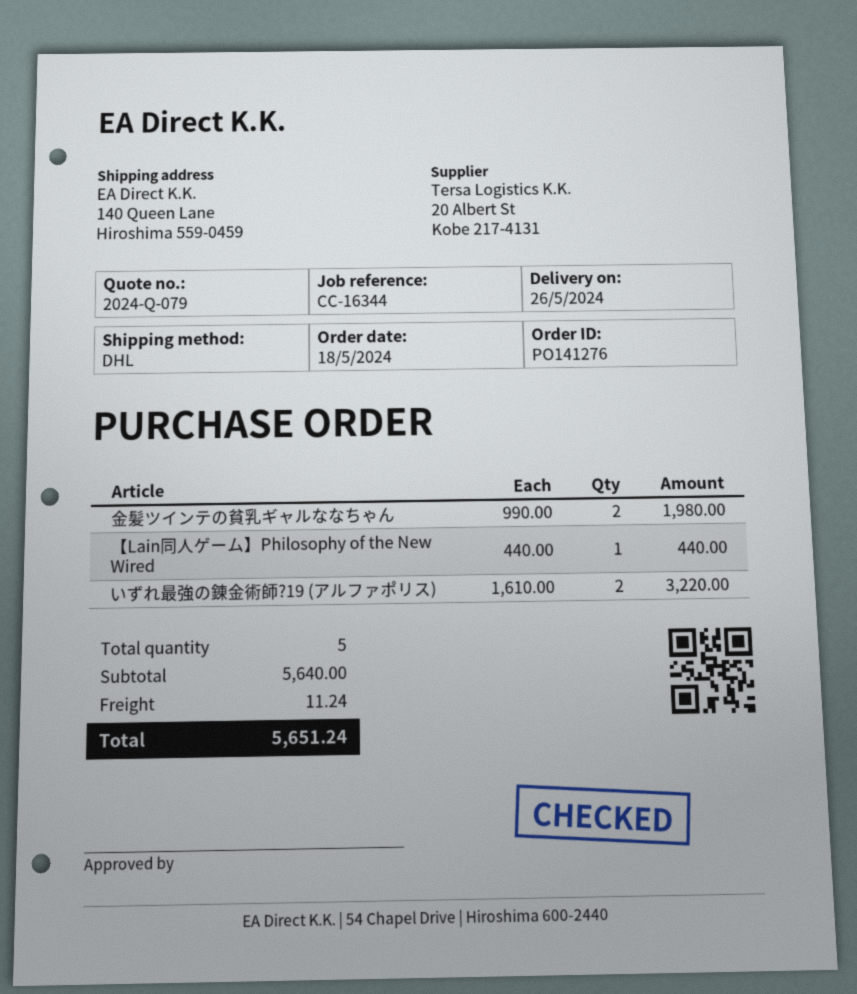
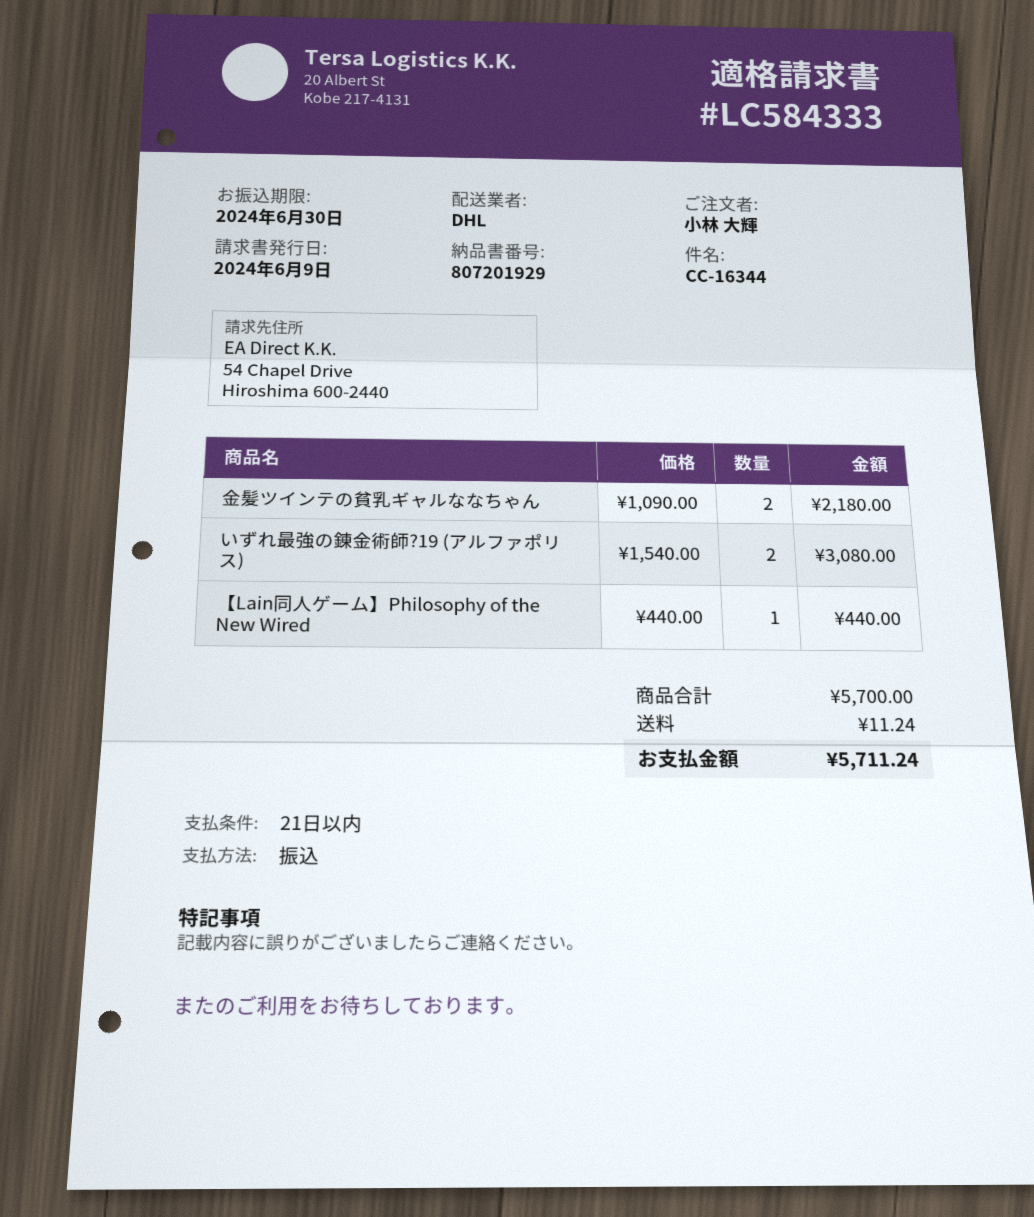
金髪ツインテの貧乳ギャルななちゃん: 2 x 990.00 = 1980.00 -> 2 x 1090.00 = 2180.00
いずれ最強の錬金術師?19 (アルファポリス): 2 x 1610.00 = 3220.00 -> 2 x 1540.00 = 3080.00
subtotal: 5640.00 -> 5700.00
total: 5651.24 -> 5711.24

